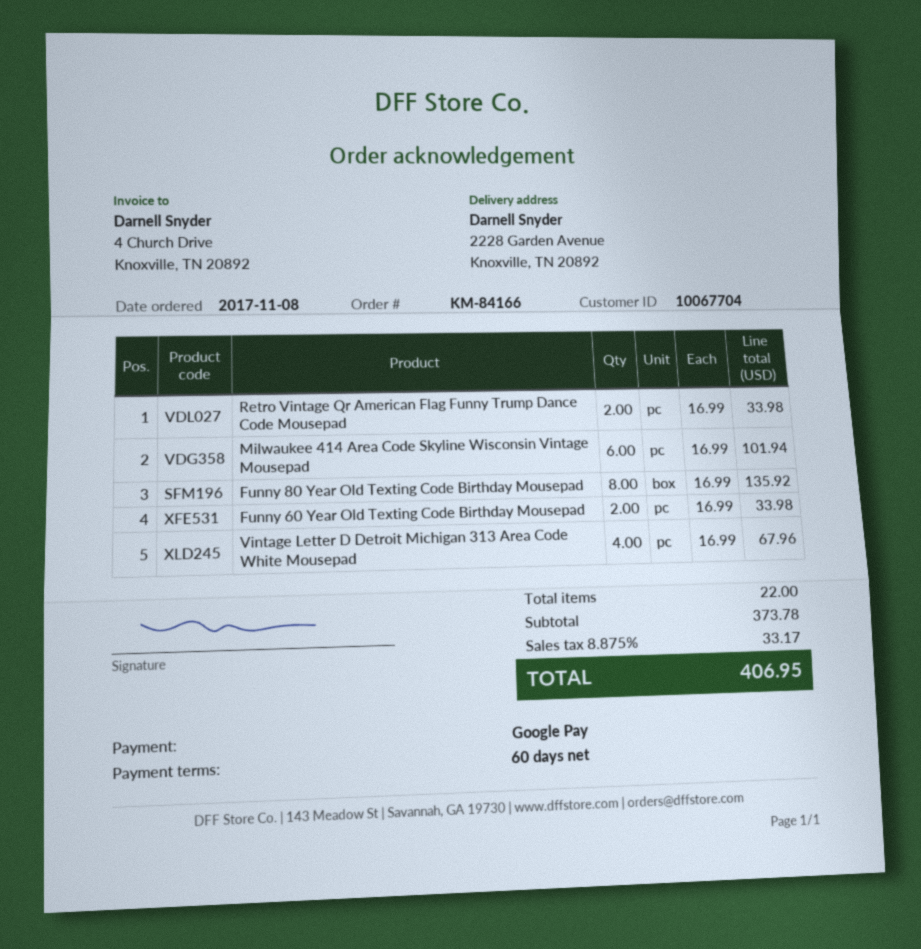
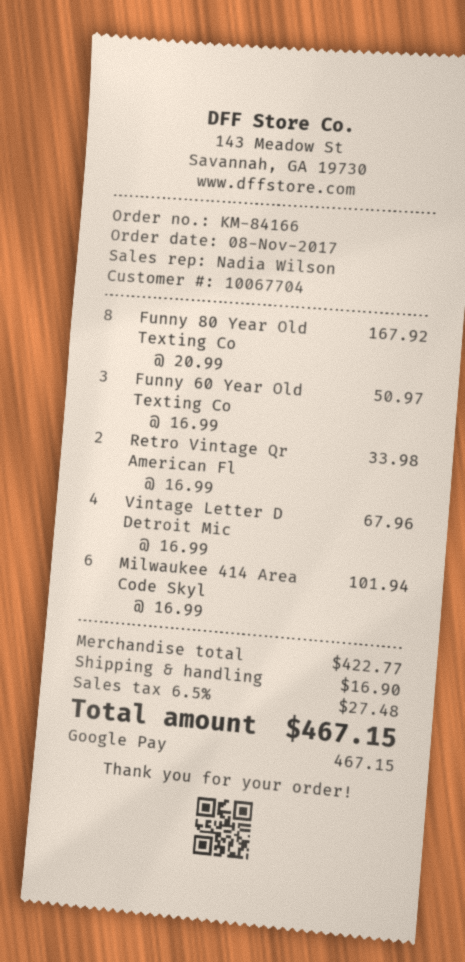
Funny 80 Year Old Texting Code Birthday Mousepad: 8 x 16.99 = 135.92 -> 8 x 20.99 = 167.92
Funny 60 Year Old Texting Code Birthday Mousepad: 2 x 16.99 = 33.98 -> 3 x 16.99 = 50.97
subtotal: 373.78 -> 422.77
shipping: none -> 16.90
tax: 8.875% = 33.17 -> 6.5% = 27.48
total: 406.95 -> 467.15

